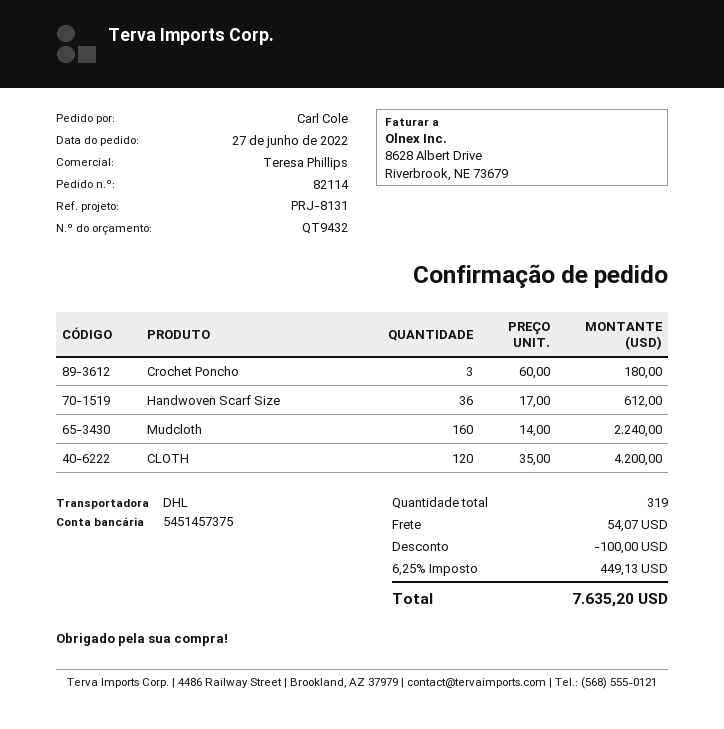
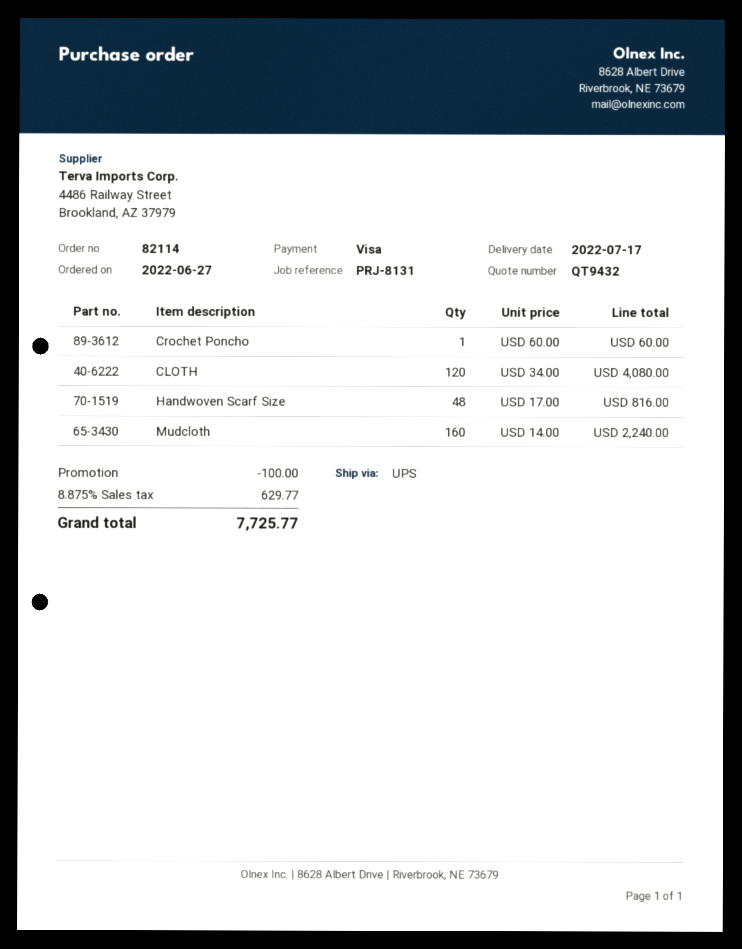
shipping method: DHL -> UPS
Crochet Poncho: 3 x 60.00 = 180.00 -> 1 x 60.00 = 60.00
Handwoven Scarf Size: 36 x 17.00 = 612.00 -> 48 x 17.00 = 816.00
CLOTH: 120 x 35.00 = 4200.00 -> 120 x 34.00 = 4080.00
shipping: 54.07 -> none
tax: 6.25% = 449.13 -> 8.875% = 629.77
total: 7635.20 -> 7725.77

